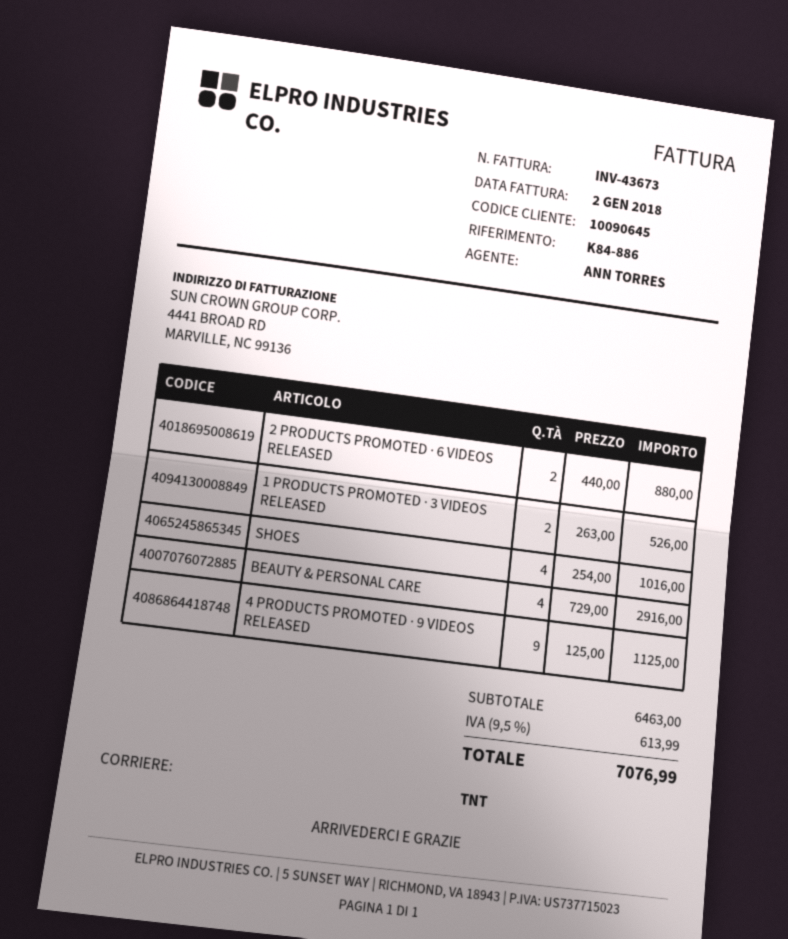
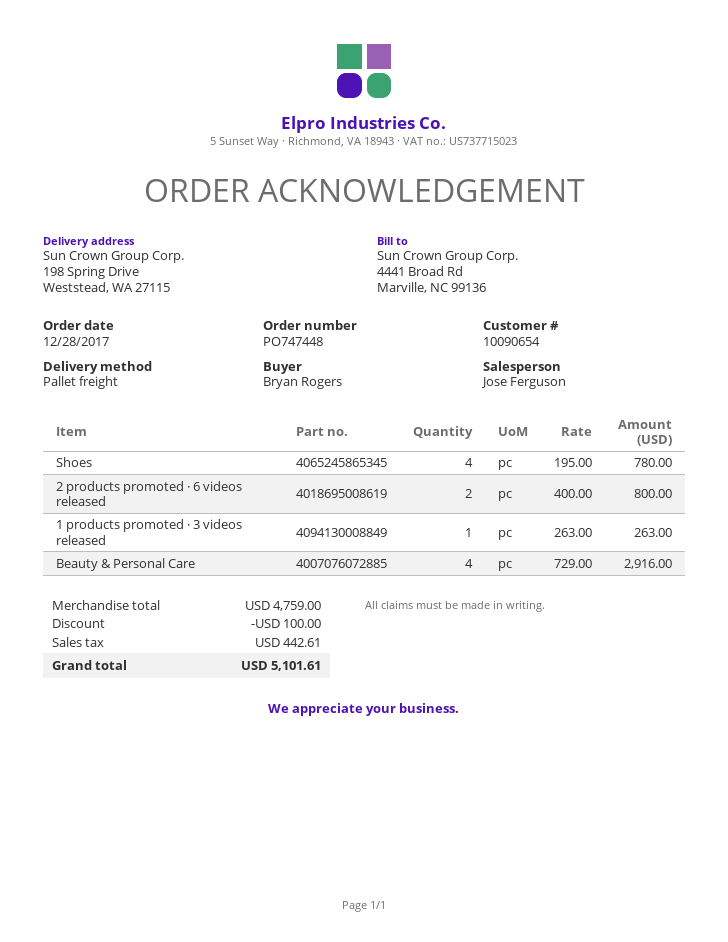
customer number: 10090645 -> 10090654
sales rep: ANN TORRES -> Jose Ferguson
shipping method: TNT -> pallet freight
2 PRODUCTS PROMOTED · 6 VIDEOS RELEASED: 2 x 440.00 = 880.00 -> 2 x 400.00 = 800.00
1 PRODUCTS PROMOTED · 3 VIDEOS RELEASED: 2 x 263.00 = 526.00 -> 1 x 263.00 = 263.00
SHOES: 4 x 254.00 = 1016.00 -> 4 x 195.00 = 780.00
4 PRODUCTS PROMOTED · 9 VIDEOS RELEASED: 9 x 125.00 = 1125.00 -> none
subtotal: 6463.00 -> 4759.00
discount: none -> 100.00
tax: 613.99 -> 442.61
total: 7076.99 -> 5101.61

